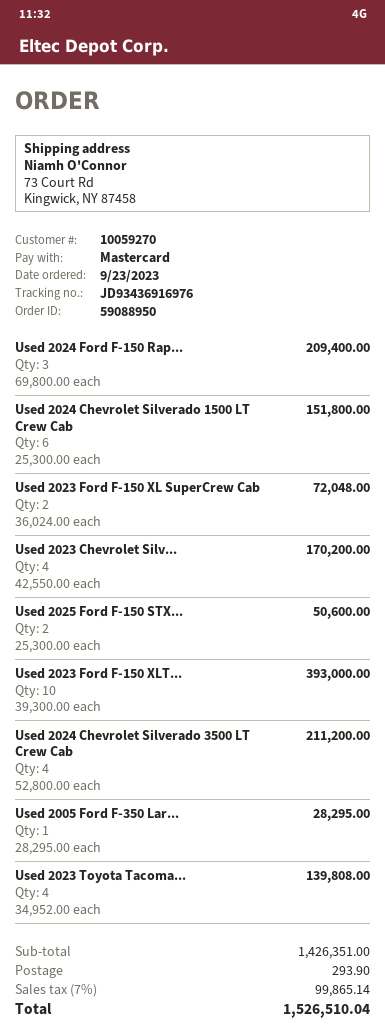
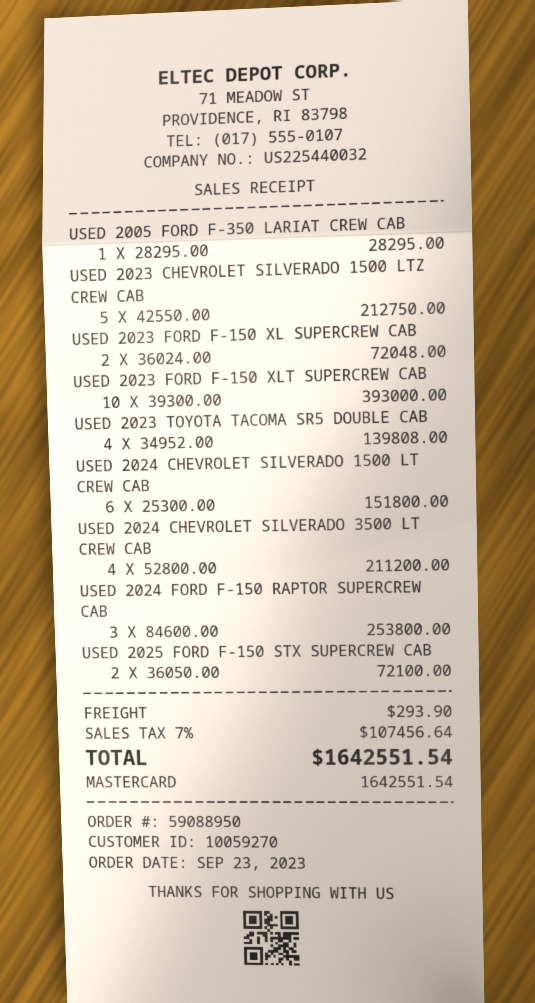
Used 2024 Ford F-150 Rap...: 3 x 69800.00 = 209400.00 -> 3 x 84600.00 = 253800.00
Used 2023 Chevrolet Silv...: 4 x 42550.00 = 170200.00 -> 5 x 42550.00 = 212750.00
Used 2025 Ford F-150 STX...: 2 x 25300.00 = 50600.00 -> 2 x 36050.00 = 72100.00
tax: 7% = 99865.14 -> 7% = 107456.64
total: 1526510.04 -> 1642551.54

